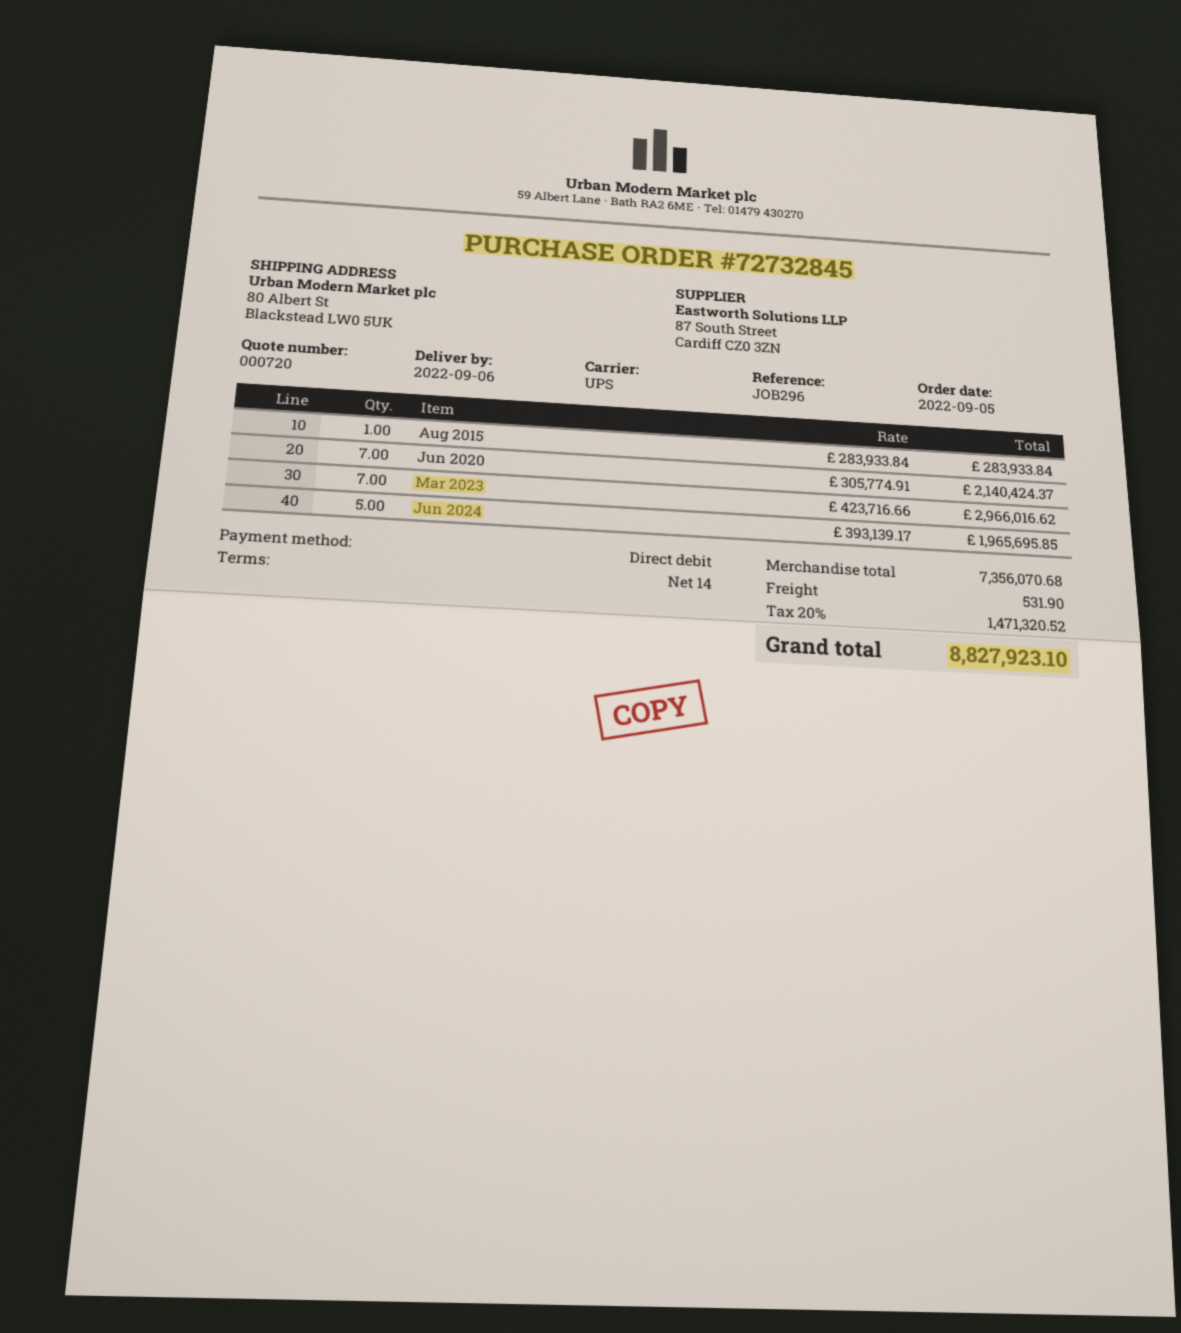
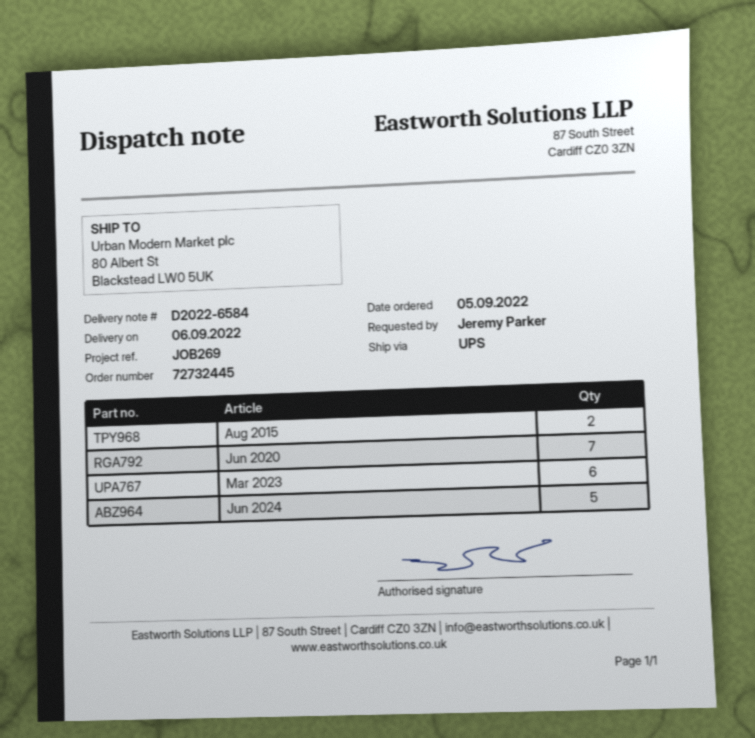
order number: 72732845 -> 72732445
reference: JOB296 -> JOB269
Aug 2015: 1 -> 2
Mar 2023: 7 -> 6

